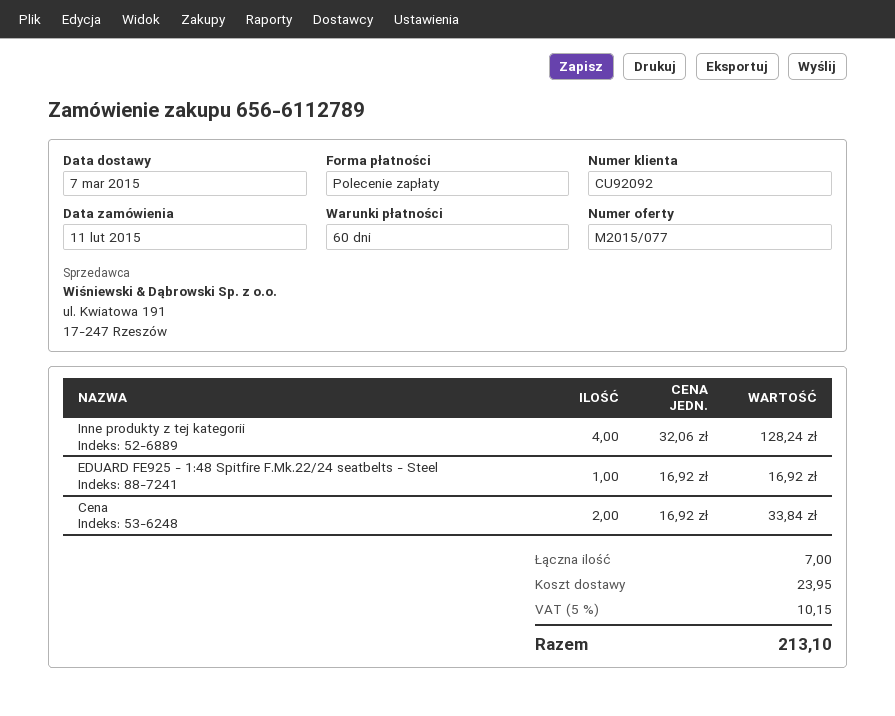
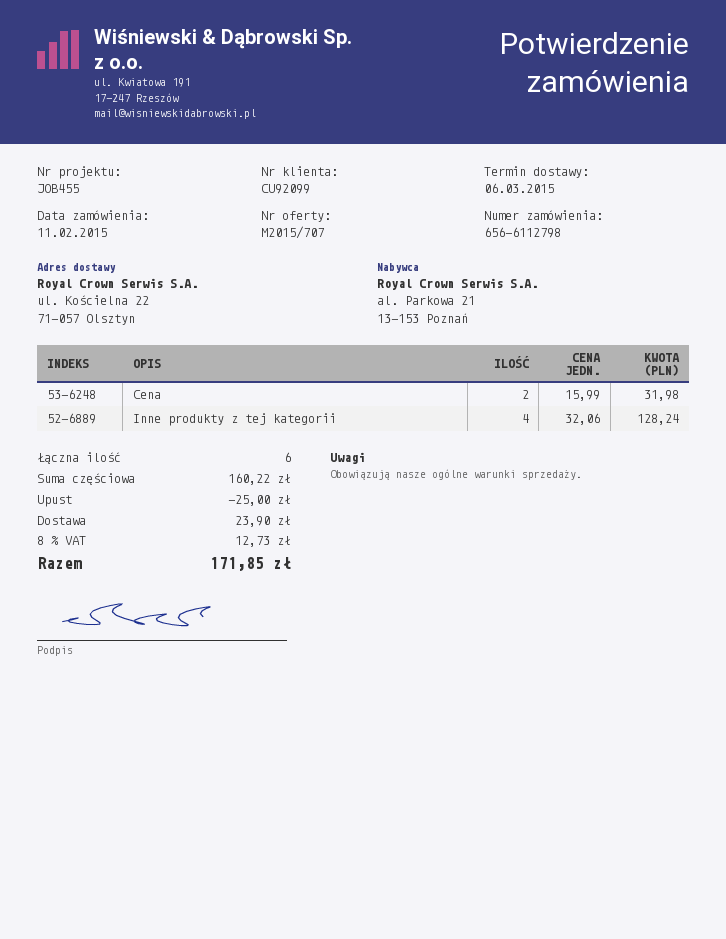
quote number: M2015/077 -> M2015/707
order number: 656-6112789 -> 656-6112798
delivery date: 2015-03-07 -> 2015-03-06
customer number: CU92092 -> CU92099
EDUARD FE925 - 1:48 Spitfire F.Mk.22/24 seatbelts - Steel: 1 x 16.92 = 16.92 -> none
Cena: 2 x 16.92 = 33.84 -> 2 x 15.99 = 31.98
total quantity: 7 -> 6
discount: none -> 25.00
shipping: 23.95 -> 23.90
tax: 5% = 10.15 -> 8% = 12.73
total: 213.10 -> 171.85

